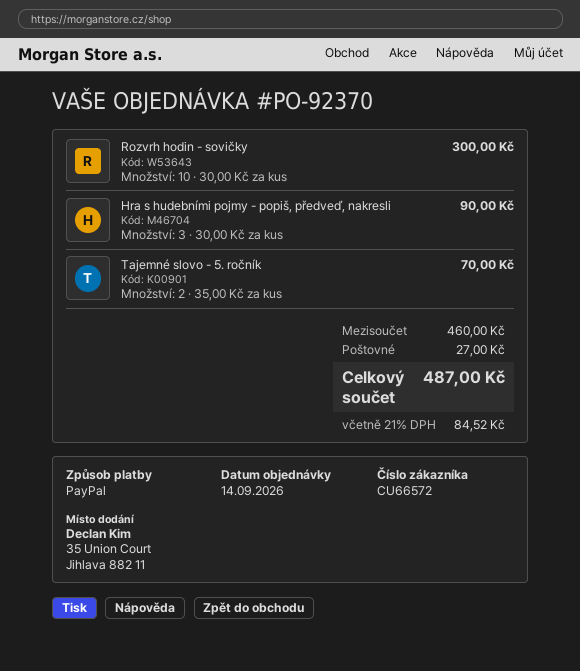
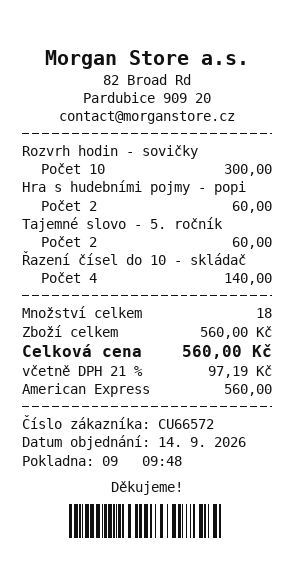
payment method: PayPal -> American Express
Hra s hudebními pojmy - popiš, předveď, nakresli: 3 for 90.00 -> 2 for 60.00
Tajemné slovo - 5. ročník: 2 for 70.00 -> 2 for 60.00
Řazení čísel do 10 - skládač: none -> 4 for 140.00
subtotal: 460.00 -> 560.00
shipping: 27.00 -> none
tax: 21% = 84.52 -> 21% = 97.19
total: 487.00 -> 560.00

